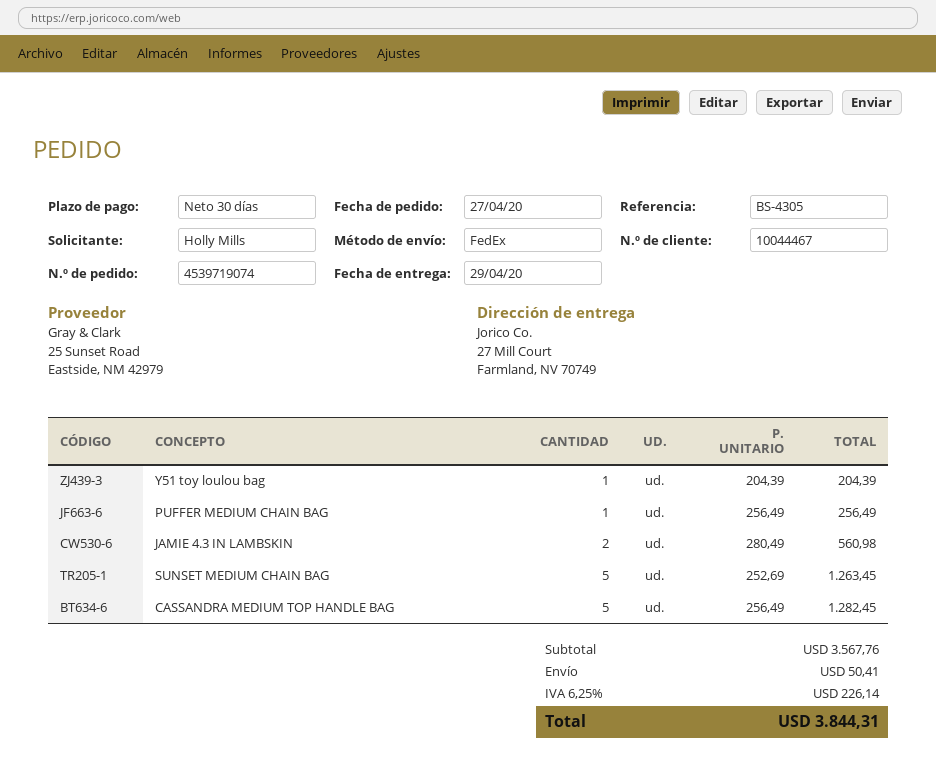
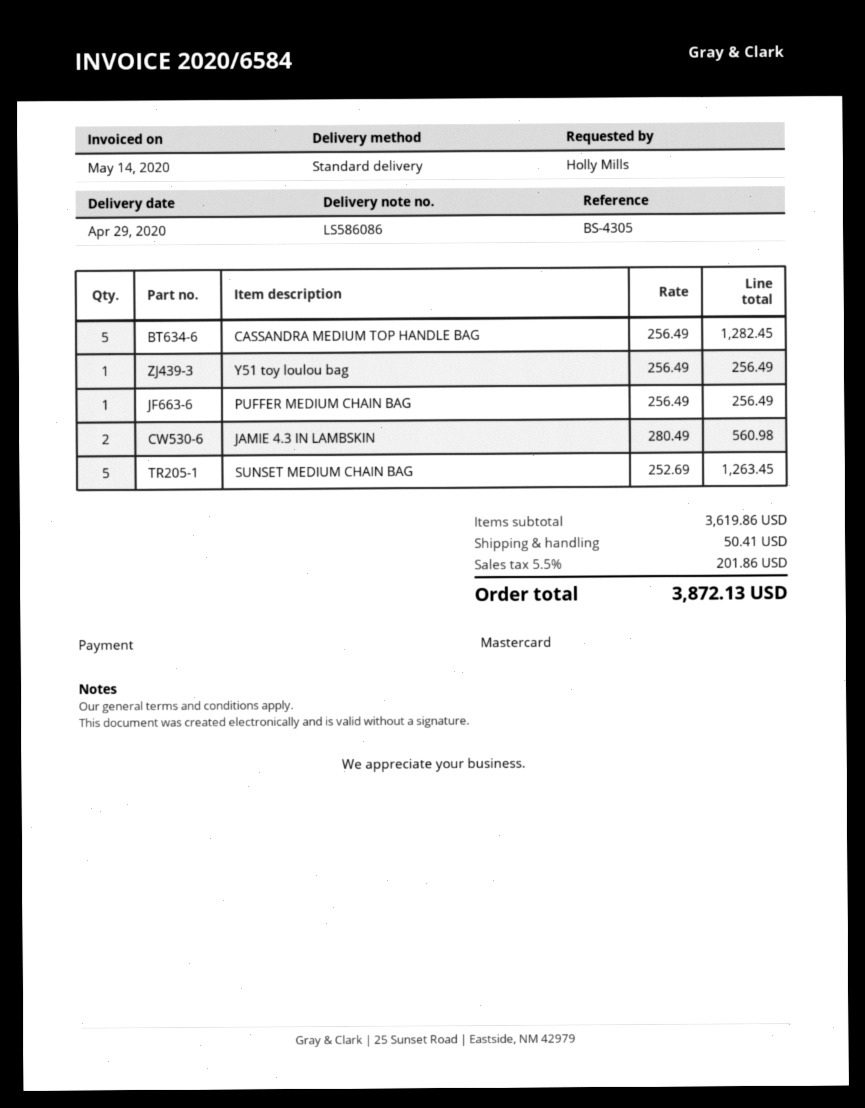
shipping method: FedEx -> standard
Y51 toy loulou bag: 1 x 204.39 = 204.39 -> 1 x 256.49 = 256.49
subtotal: 3567.76 -> 3619.86
tax: 6.25% = 226.14 -> 5.5% = 201.86
total: 3844.31 -> 3872.13

